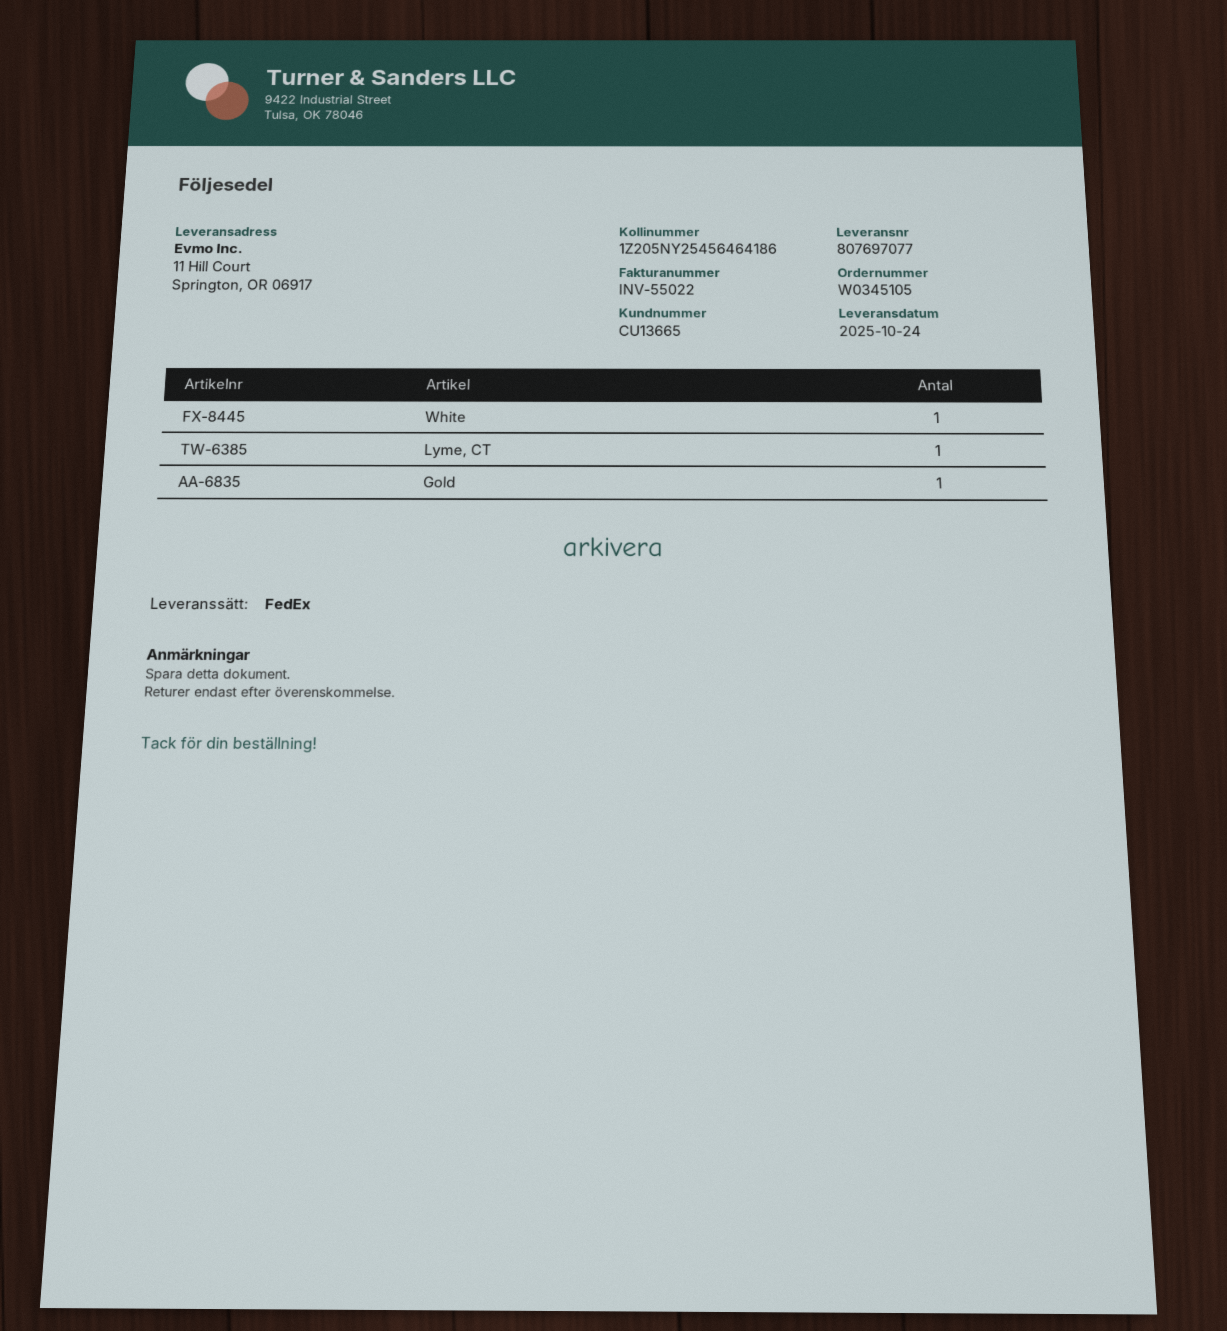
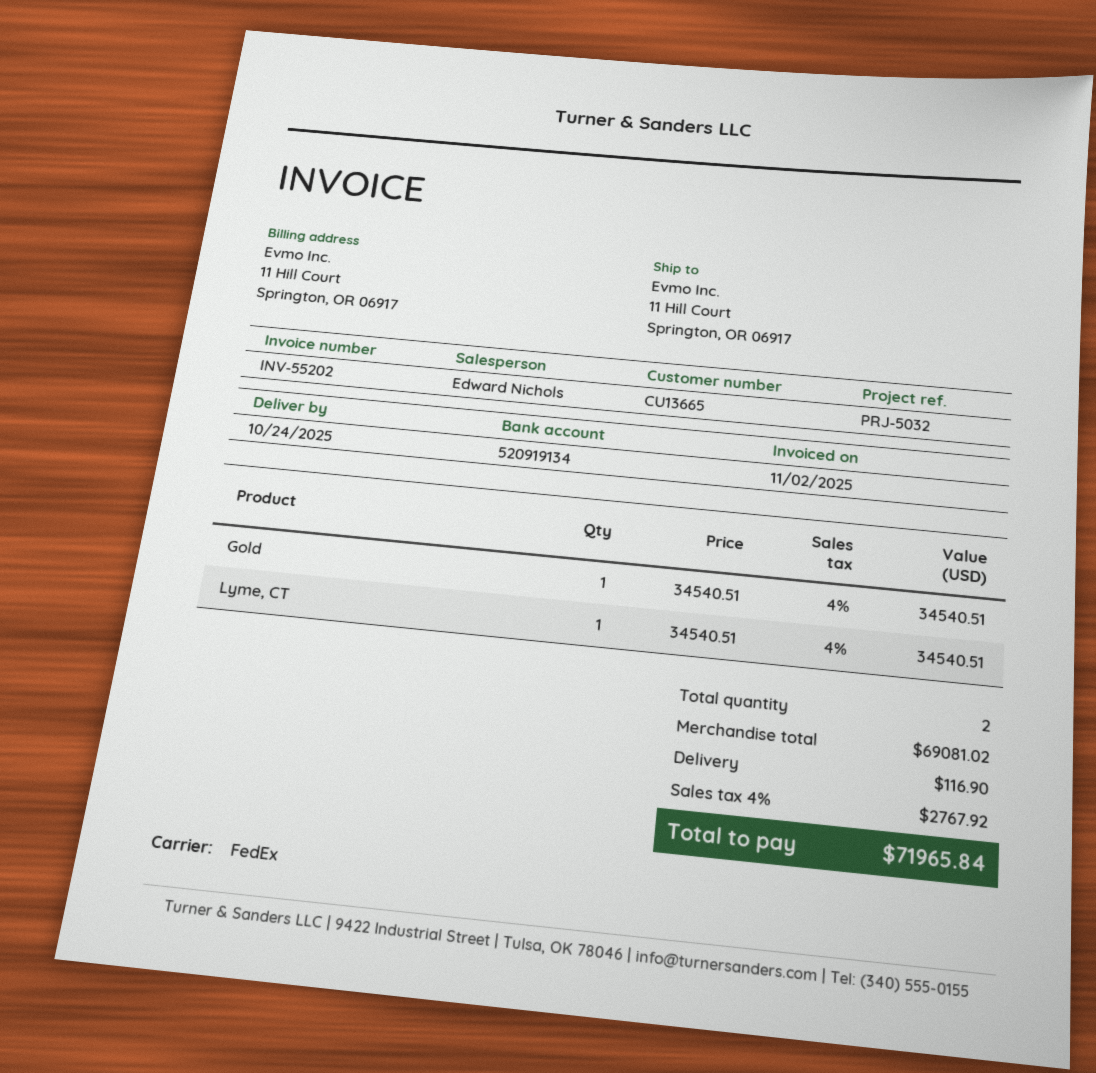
invoice number: INV-55022 -> INV-55202
White: 1 -> none

